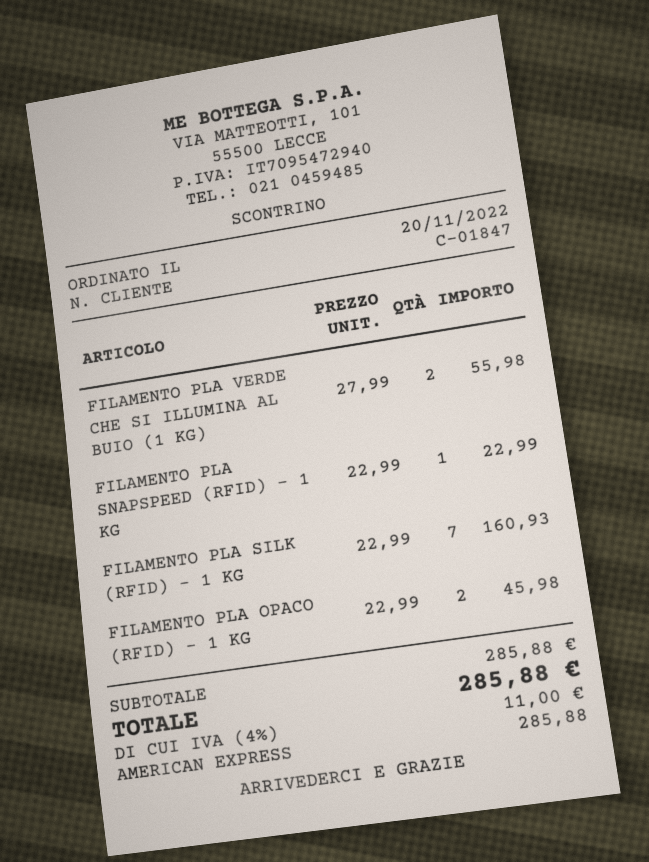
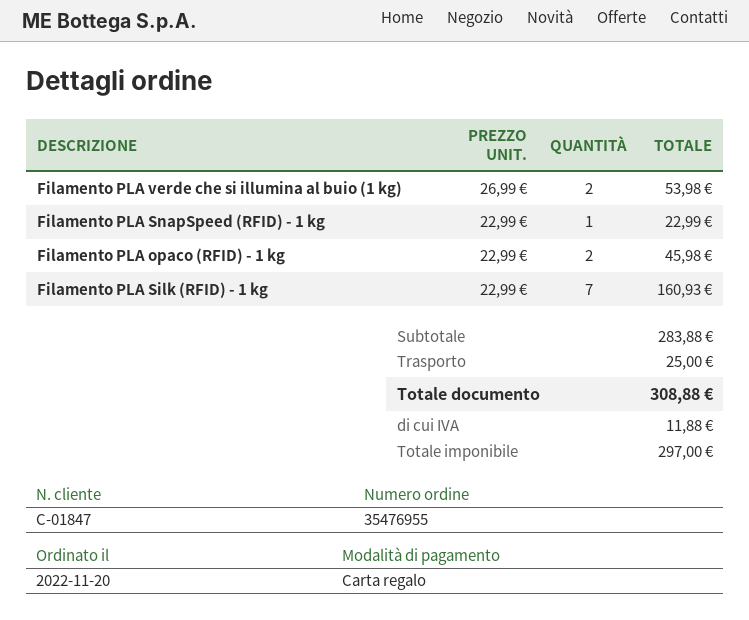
payment method: American Express -> gift card
FILAMENTO PLA VERDE CHE SI ILLUMINA AL BUIO (1 KG): 2 x 27.99 = 55.98 -> 2 x 26.99 = 53.98
subtotal: 285.88 -> 283.88
shipping: none -> 25.00
tax: 11.00 -> 11.88
total: 285.88 -> 308.88

